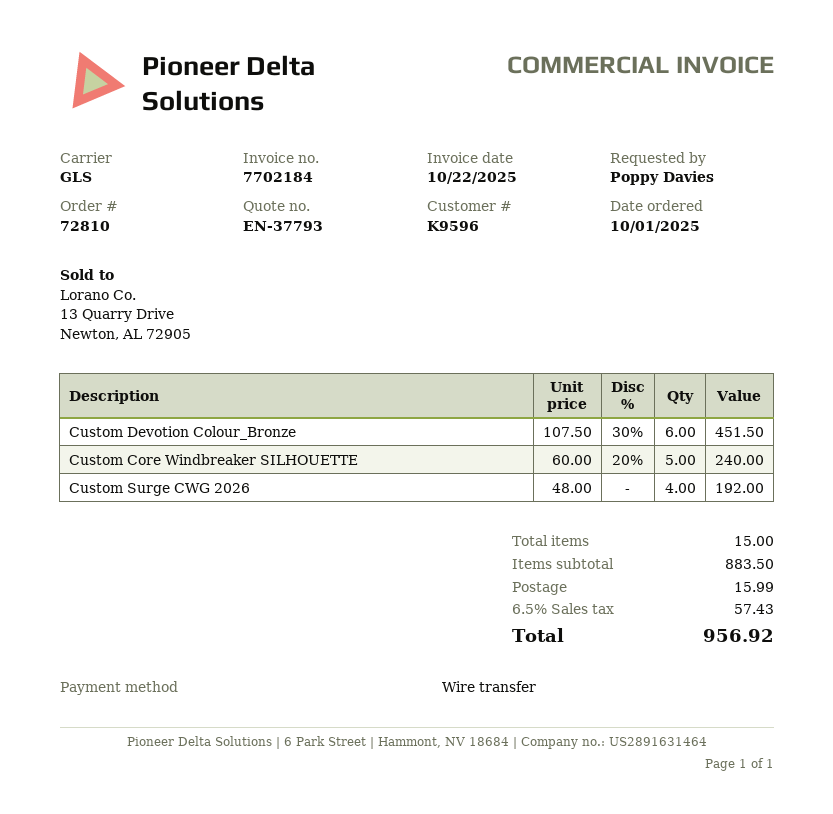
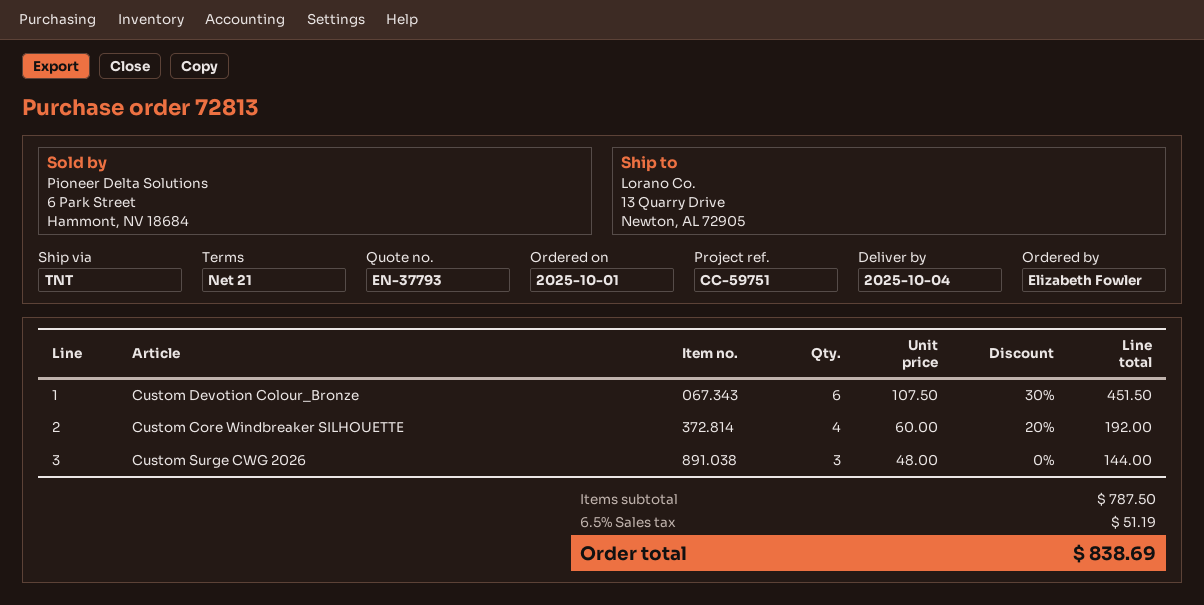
order number: 72810 -> 72813
ordered by: Poppy Davies -> Elizabeth Fowler
shipping method: GLS -> TNT
Custom Core Windbreaker SILHOUETTE: 5 x 60.00 - 20% = 240.00 -> 4 x 60.00 - 20% = 192.00
Custom Surge CWG 2026: 4 x 48.00 = 192.00 -> 3 x 48.00 = 144.00
subtotal: 883.50 -> 787.50
shipping: 15.99 -> none
tax: 6.5% = 57.43 -> 6.5% = 51.19
total: 956.92 -> 838.69

